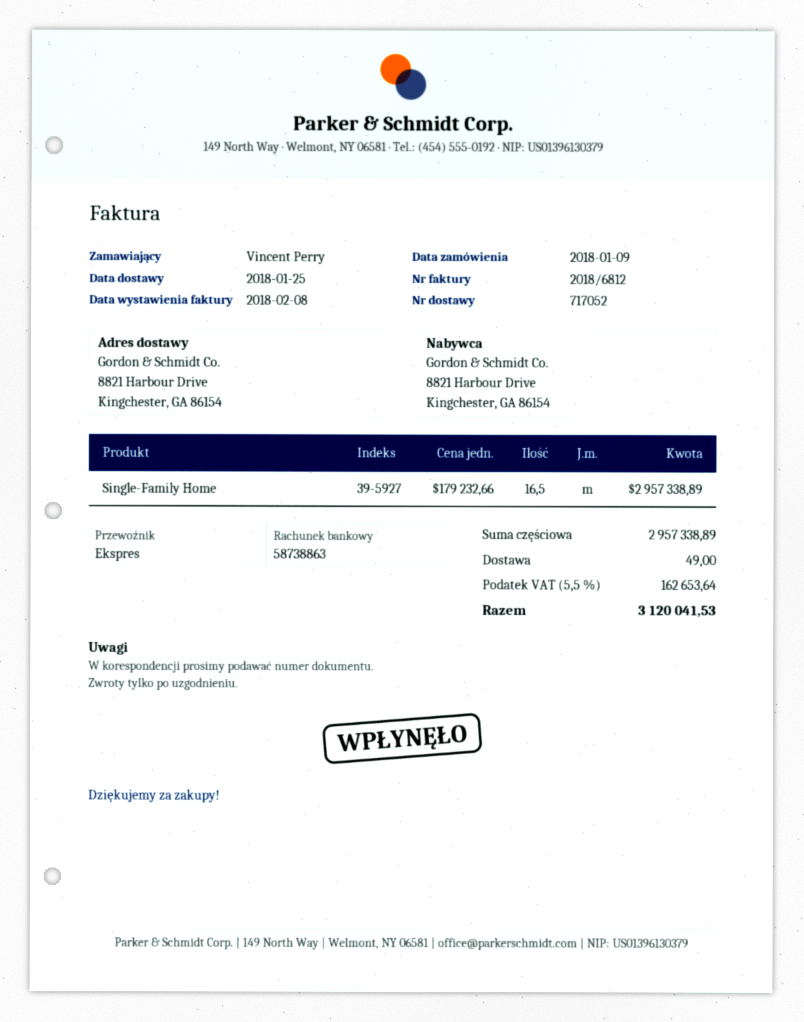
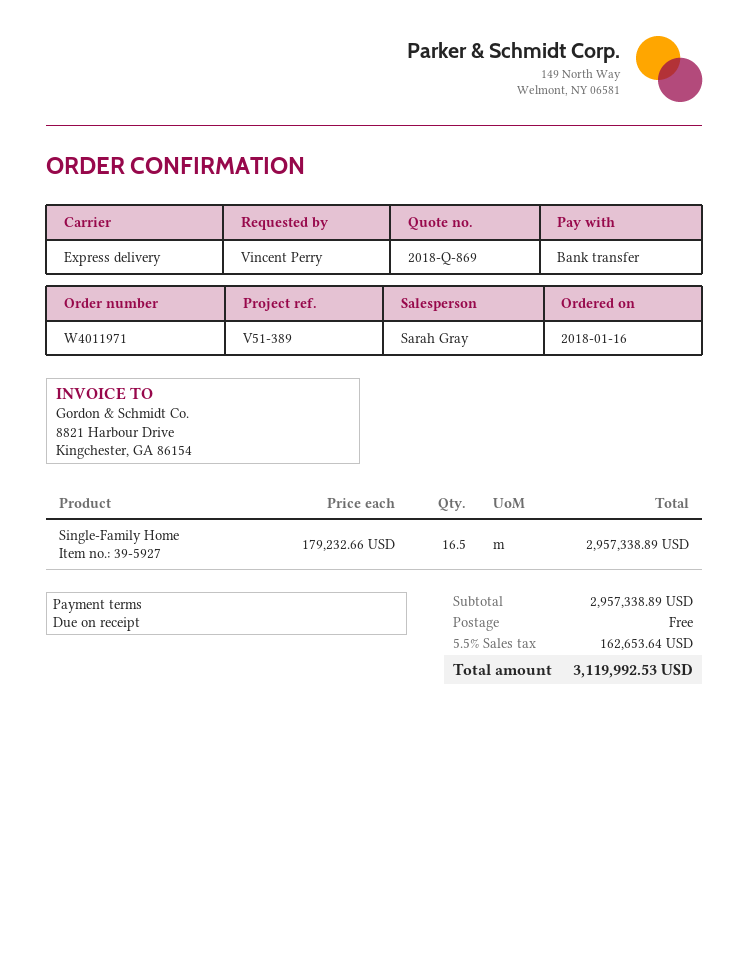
order date: 2018-01-09 -> 2018-01-16
shipping: 49.00 -> 0.00
total: 3120041.53 -> 3119992.53

